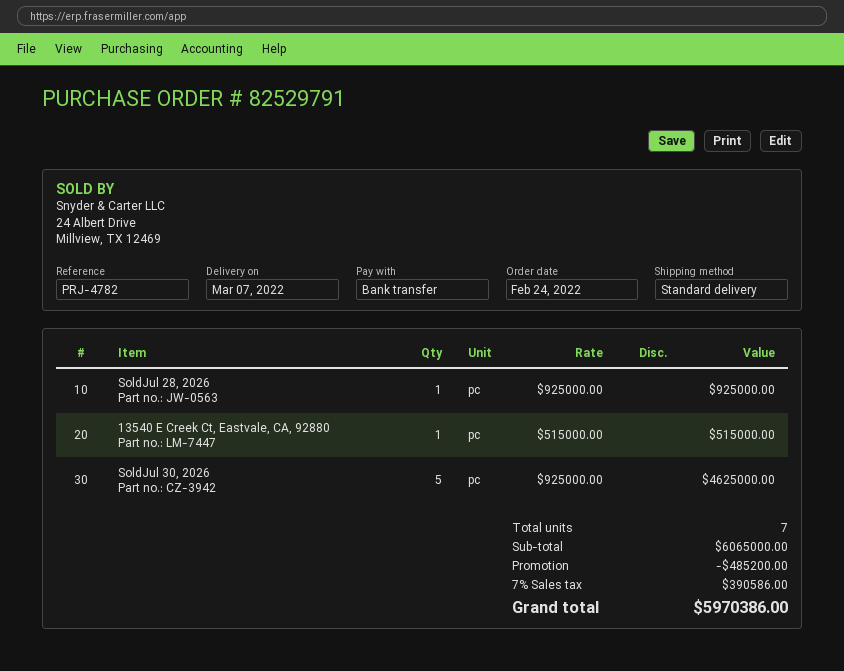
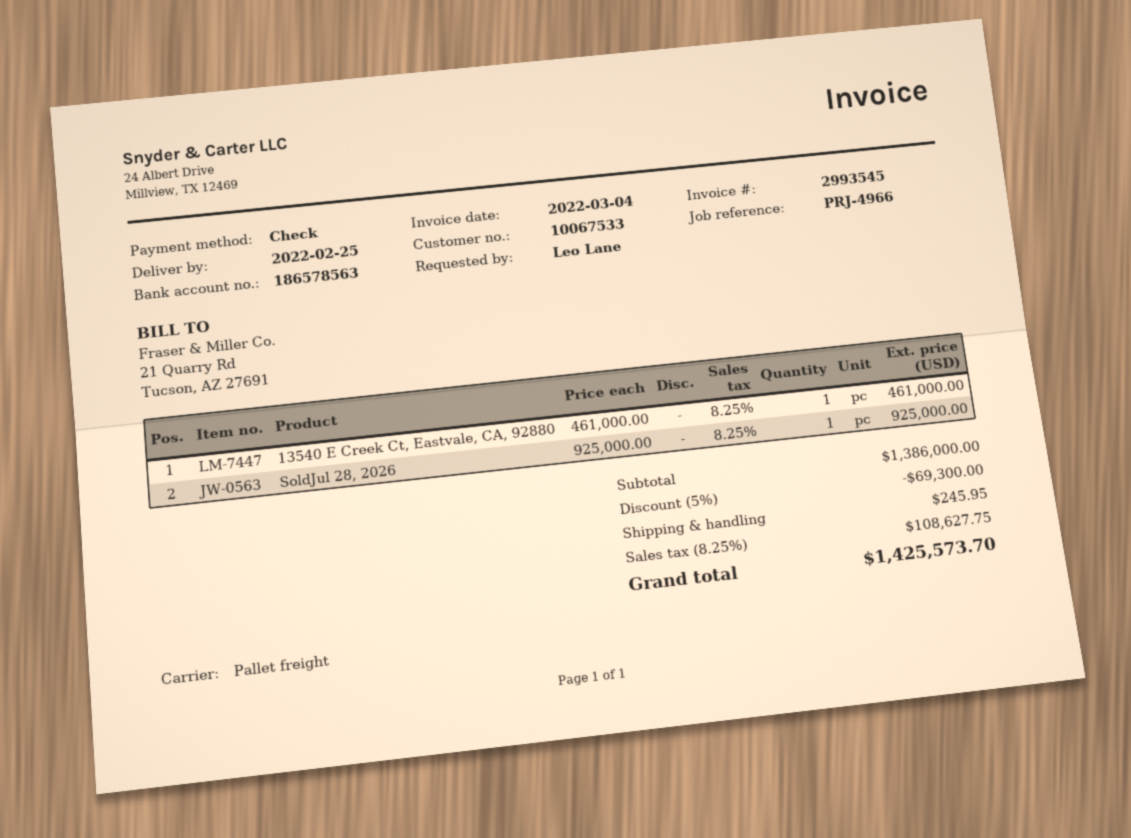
delivery date: 2022-03-07 -> 2022-02-25
reference: PRJ-4782 -> PRJ-4966
payment method: bank transfer -> cheque
shipping method: standard -> pallet freight
13540 E Creek Ct, Eastvale, CA, 92880: 1 x 515000.00 = 515000.00 -> 1 x 461000.00 = 461000.00
SoldJul 30, 2026: 5 x 925000.00 = 4625000.00 -> none
subtotal: 6065000.00 -> 1386000.00
discount: 485200.00 -> 69300.00
shipping: none -> 245.95
tax: 7% = 390586.00 -> 8.25% = 108627.75
total: 5970386.00 -> 1425573.70

